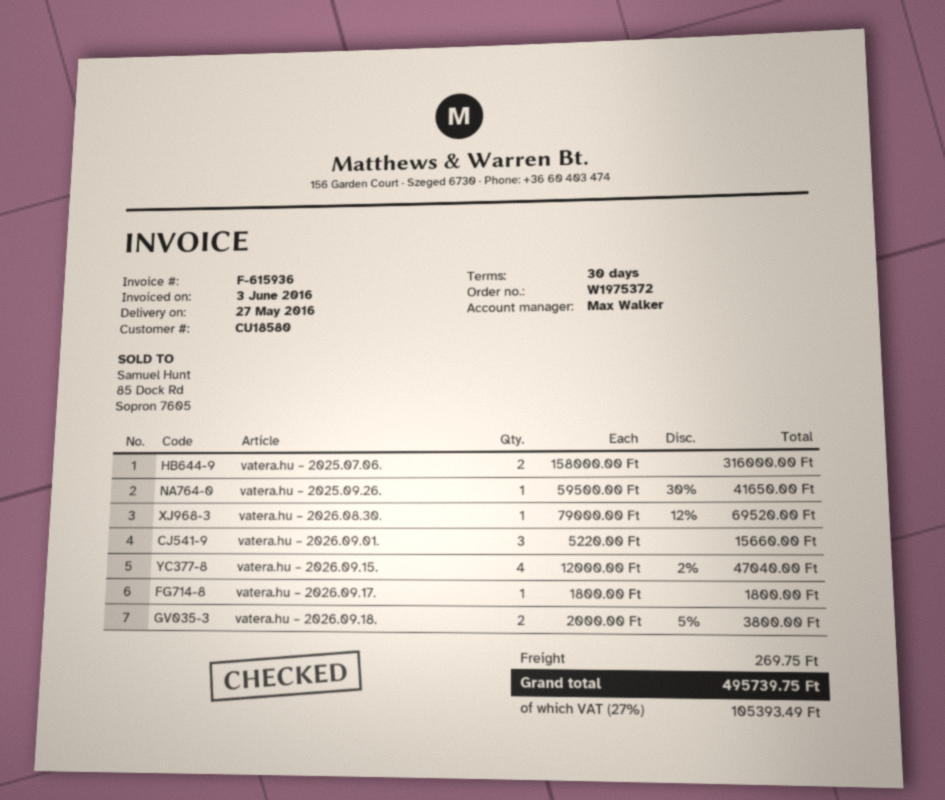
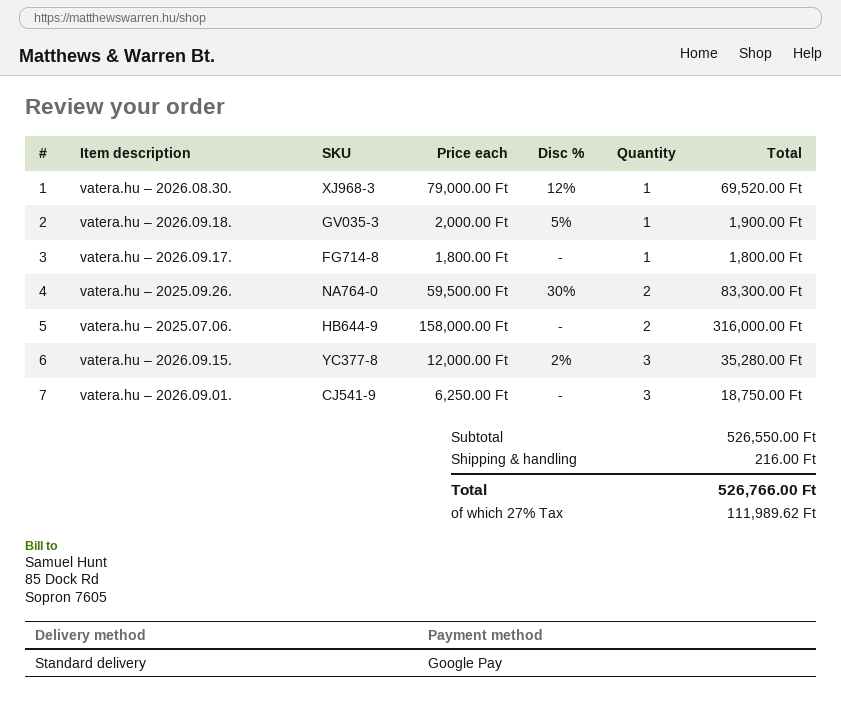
vatera.hu – 2025.09.26.: 1 x 59500.00 - 30% = 41650.00 -> 2 x 59500.00 - 30% = 83300.00
vatera.hu – 2026.09.01.: 3 x 5220.00 = 15660.00 -> 3 x 6250.00 = 18750.00
vatera.hu – 2026.09.15.: 4 x 12000.00 - 2% = 47040.00 -> 3 x 12000.00 - 2% = 35280.00
vatera.hu – 2026.09.18.: 2 x 2000.00 - 5% = 3800.00 -> 1 x 2000.00 - 5% = 1900.00
shipping: 269.75 -> 216.00
tax: 27% = 105393.49 -> 27% = 111989.62
total: 495739.75 -> 526766.00

